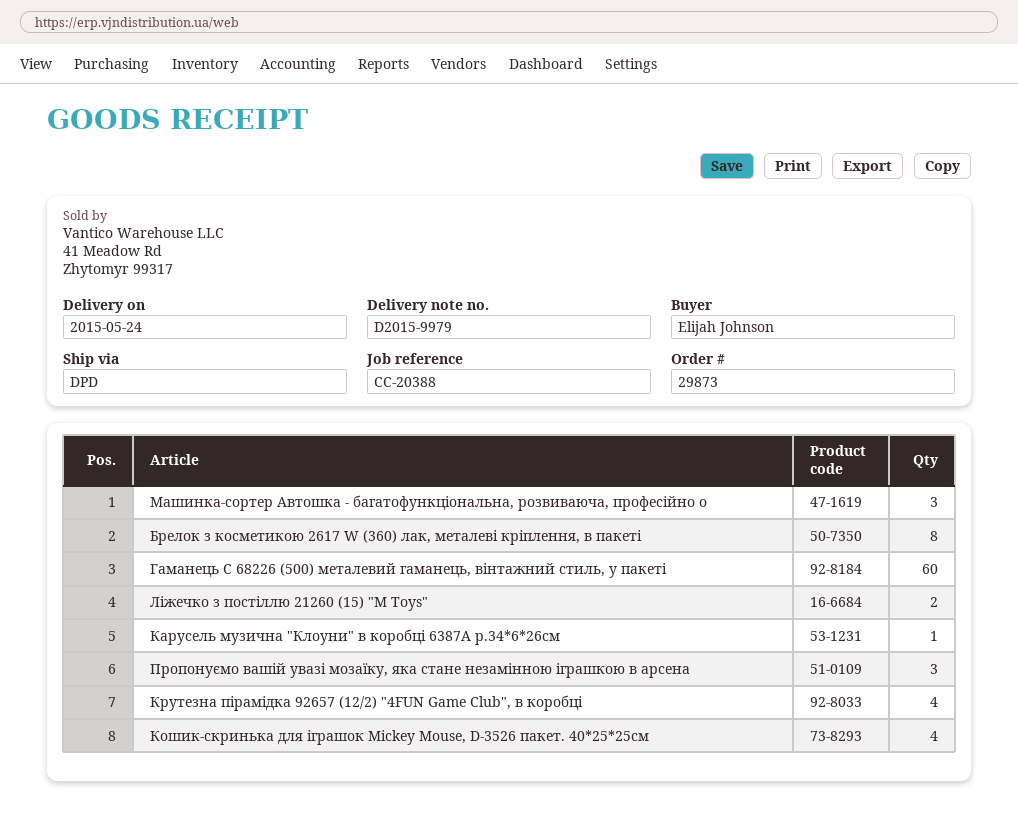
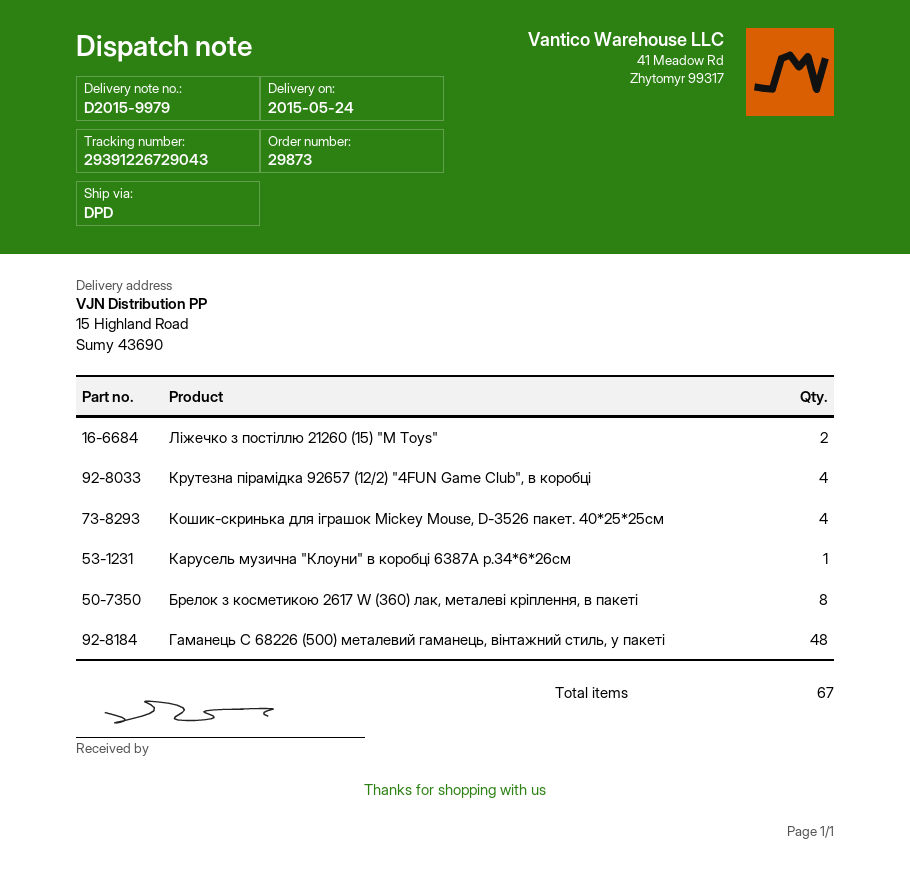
Машинка-сортер Автошка - багатофункціональна, розвиваюча, професійно о: 3 -> none
Гаманець C 68226 (500) металевий гаманець, вінтажний стиль, у пакеті: 60 -> 48
Пропонуємо вашій увазі мозаїку, яка стане незамінною іграшкою в арсена: 3 -> none

